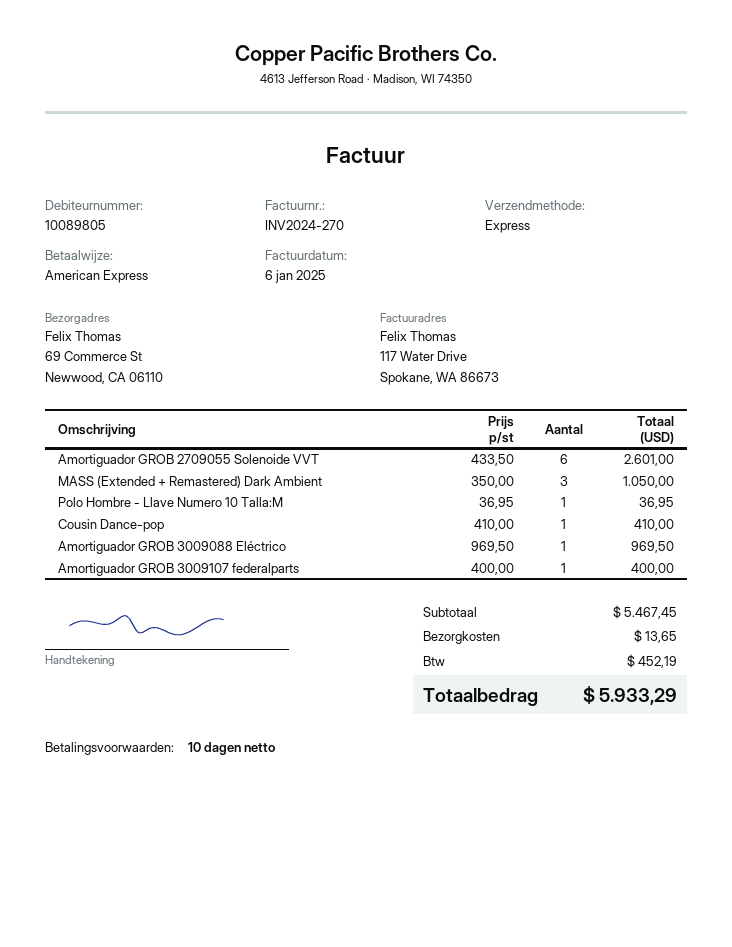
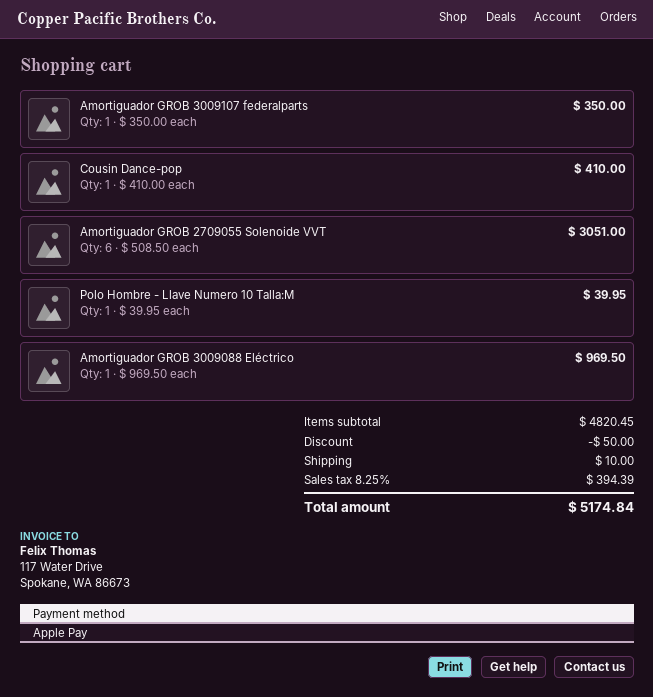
payment method: American Express -> Apple Pay
Amortiguador GROB 2709055 Solenoide VVT: 6 x 433.50 = 2601.00 -> 6 x 508.50 = 3051.00
MASS (Extended + Remastered) Dark Ambient: 3 x 350.00 = 1050.00 -> none
Polo Hombre - Llave Numero 10 Talla:M: 1 x 36.95 = 36.95 -> 1 x 39.95 = 39.95
Amortiguador GROB 3009107 federalparts: 1 x 400.00 = 400.00 -> 1 x 350.00 = 350.00
subtotal: 5467.45 -> 4820.45
discount: none -> 50.00
shipping: 13.65 -> 10.00
tax: 452.19 -> 394.39
total: 5933.29 -> 5174.84

